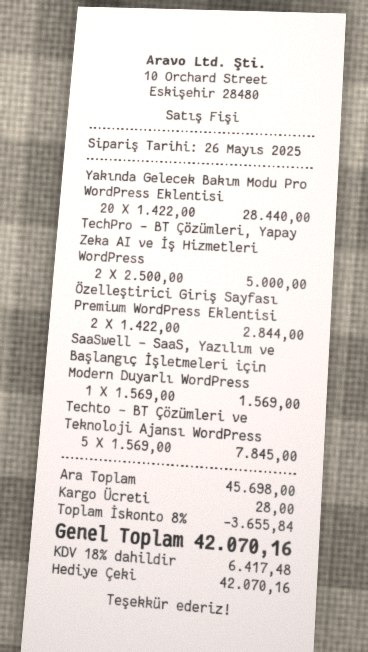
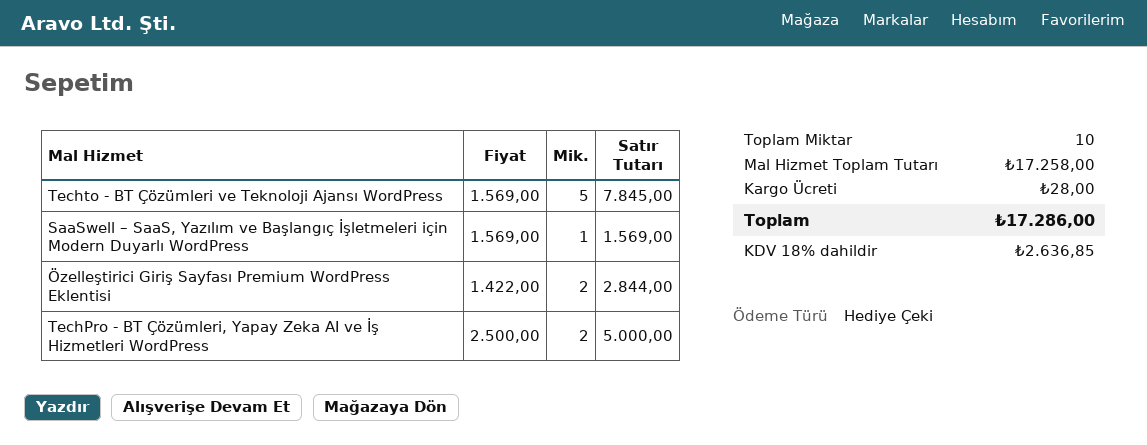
Yakında Gelecek Bakım Modu Pro WordPress Eklentisi: 20 x 1422.00 = 28440.00 -> none
subtotal: 45698.00 -> 17258.00
discount: 8% = 3655.84 -> none
tax: 18% = 6417.48 -> 18% = 2636.85
total: 42070.16 -> 17286.00

